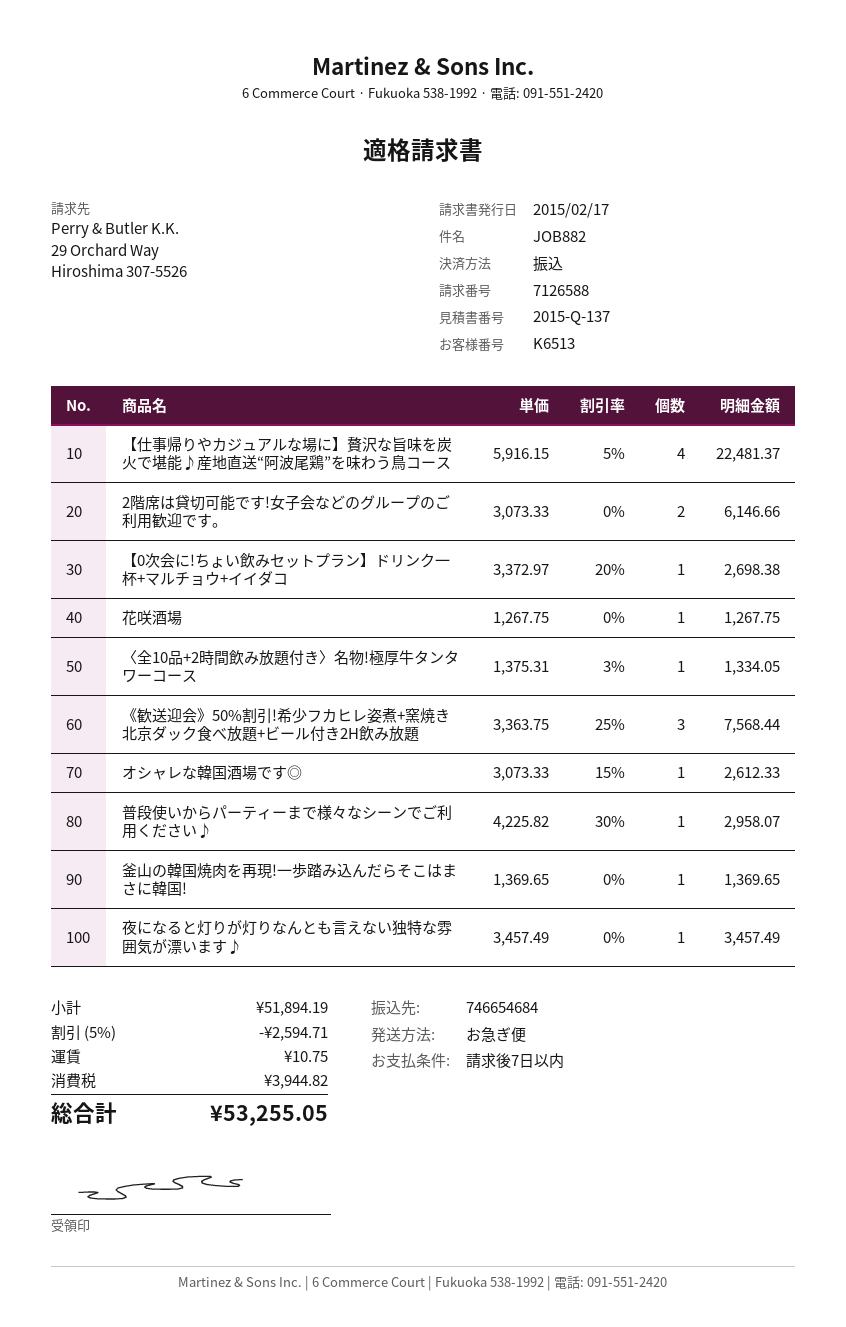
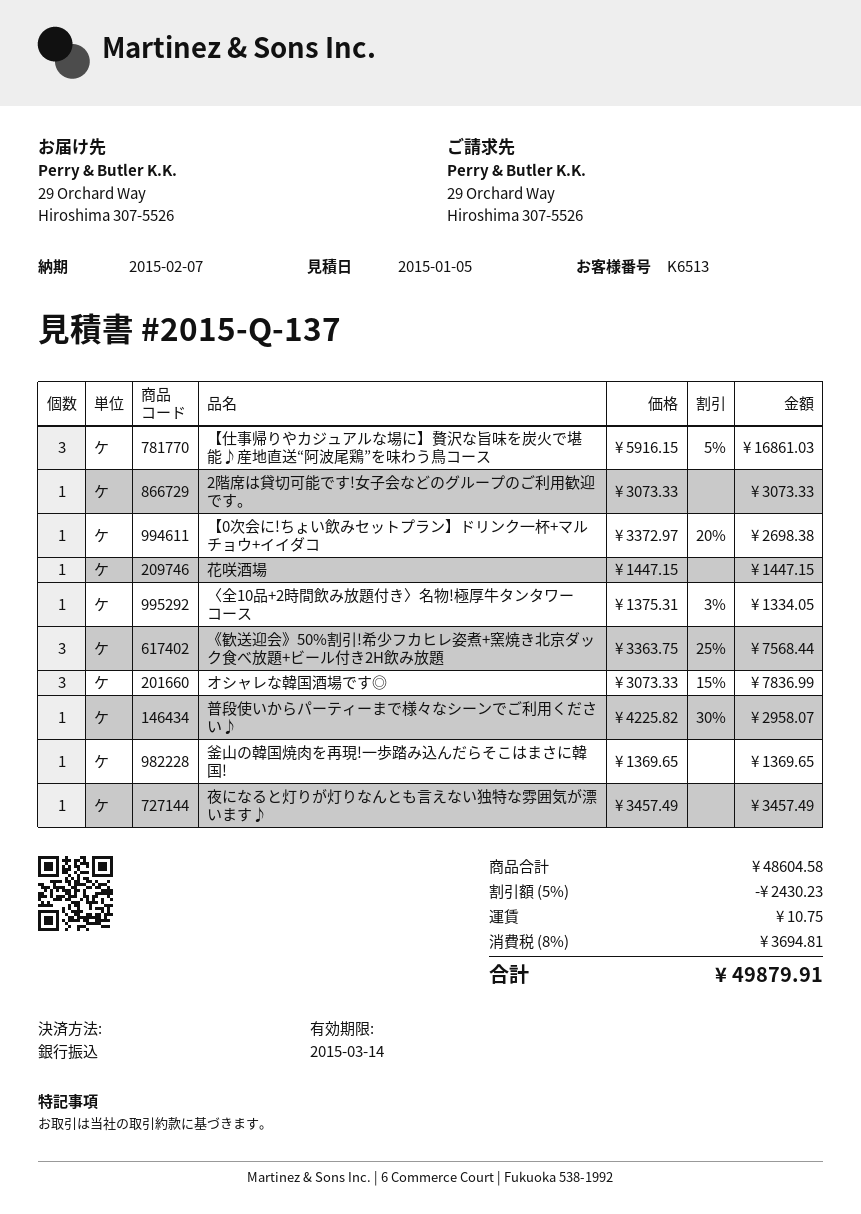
【仕事帰りやカジュアルな場に】贅沢な旨味を炭火で堪能♪産地直送“阿波尾鶏”を味わう鳥コース: 4 x 5916.15 - 5% = 22481.37 -> 3 x 5916.15 - 5% = 16861.03
2階席は貸切可能です!女子会などのグループのご利用歓迎です。: 2 x 3073.33 = 6146.66 -> 1 x 3073.33 = 3073.33
花咲酒場: 1 x 1267.75 = 1267.75 -> 1 x 1447.15 = 1447.15
オシャレな韓国酒場です◎: 1 x 3073.33 - 15% = 2612.33 -> 3 x 3073.33 - 15% = 7836.99
subtotal: 51894.19 -> 48604.58
discount: 5% = 2594.71 -> 5% = 2430.23
tax: 3944.82 -> 3694.81
total: 53255.05 -> 49879.91

